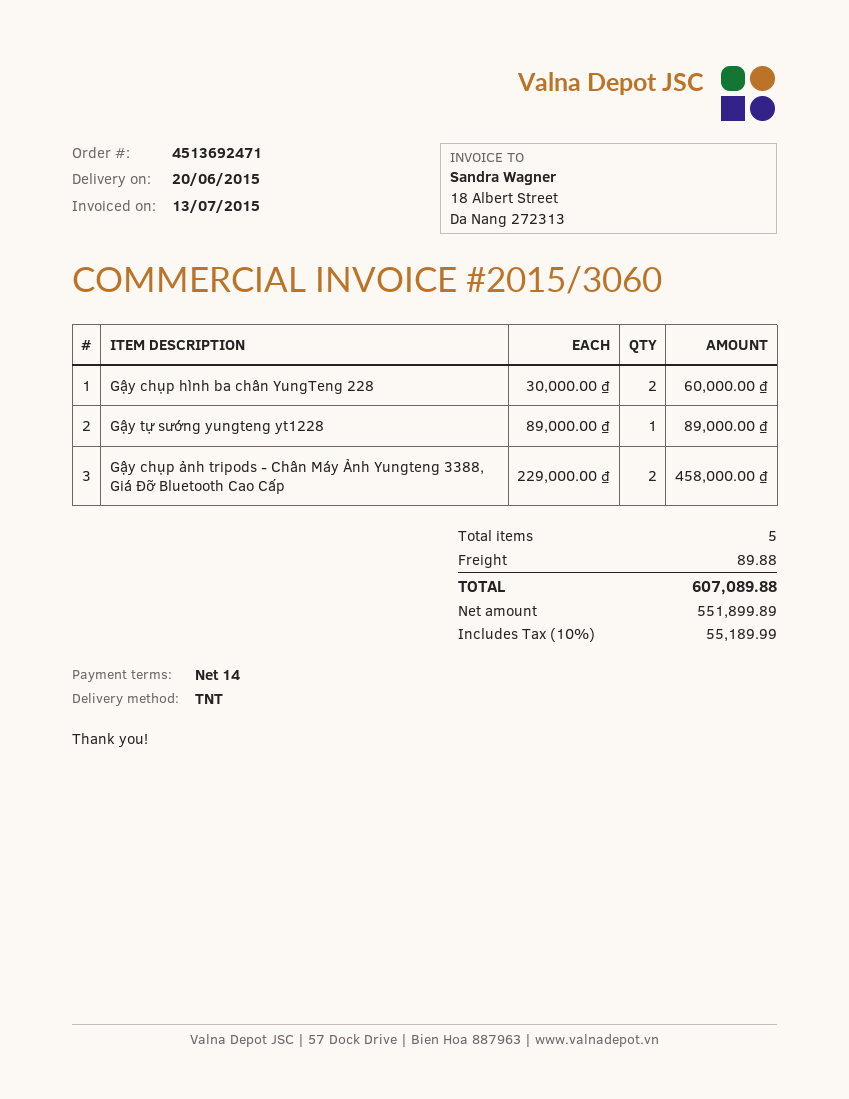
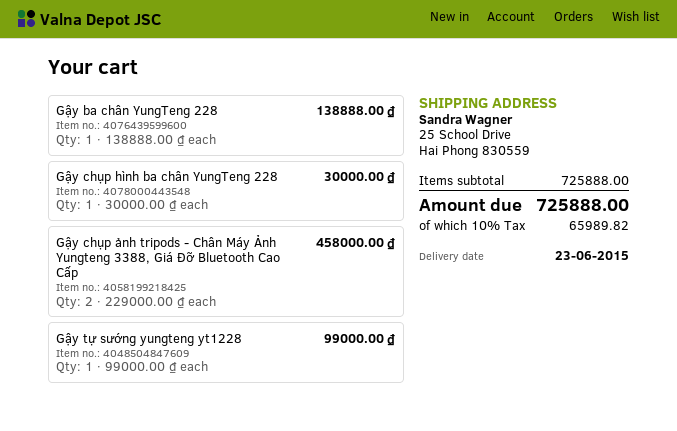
delivery date: 2015-06-20 -> 2015-06-23
Gậy chụp hình ba chân YungTeng 228: 2 x 30000.00 = 60000.00 -> 1 x 30000.00 = 30000.00
Gậy tự sướng yungteng yt1228: 1 x 89000.00 = 89000.00 -> 1 x 99000.00 = 99000.00
Gậy ba chân YungTeng 228: none -> 1 x 138888.00 = 138888.00
shipping: 89.88 -> none
tax: 10% = 55189.99 -> 10% = 65989.82
total: 607089.88 -> 725888.00

